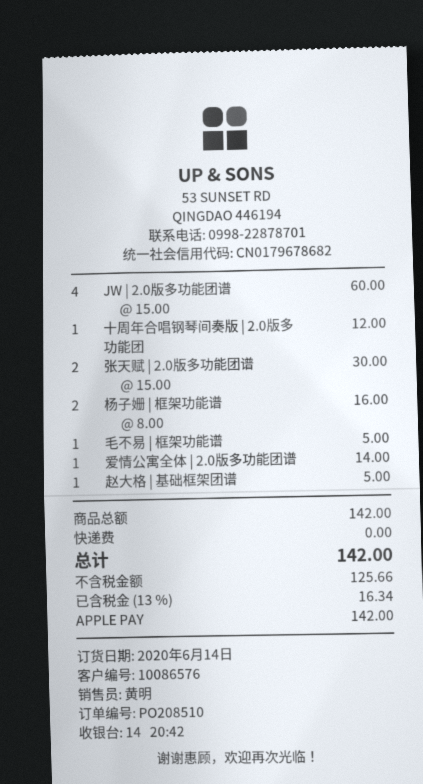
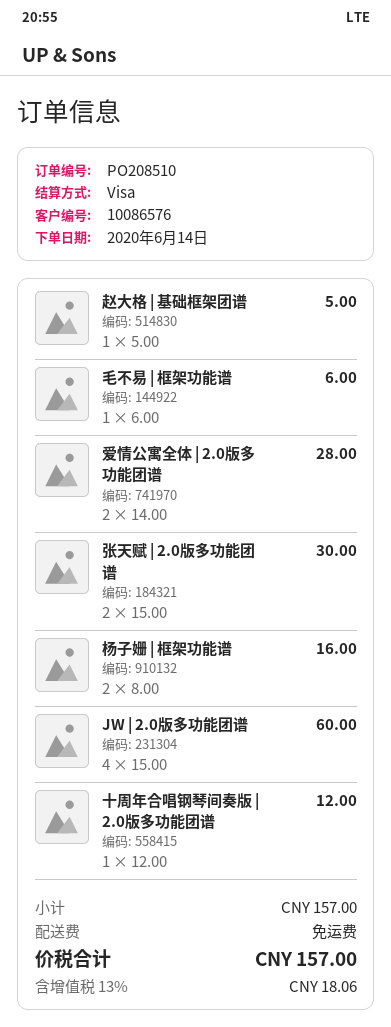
payment method: Apple Pay -> Visa
毛不易 | 框架功能谱: 1 x 5.00 = 5.00 -> 1 x 6.00 = 6.00
爱情公寓全体 | 2.0版多功能团谱: 1 x 14.00 = 14.00 -> 2 x 14.00 = 28.00
subtotal: 142.00 -> 157.00
tax: 13% = 16.34 -> 13% = 18.06
total: 142.00 -> 157.00

